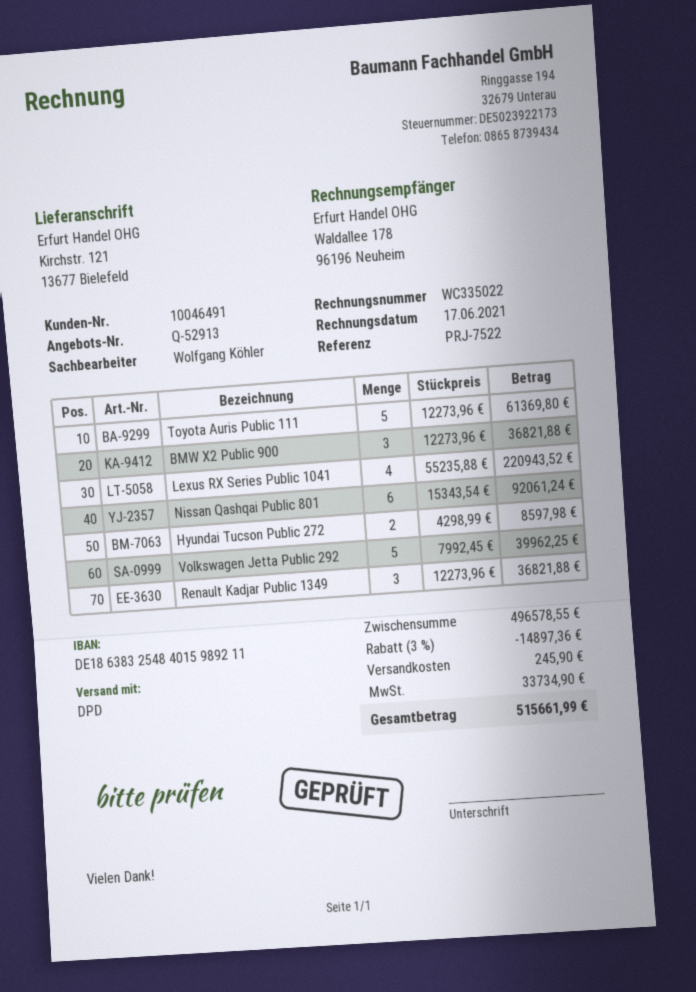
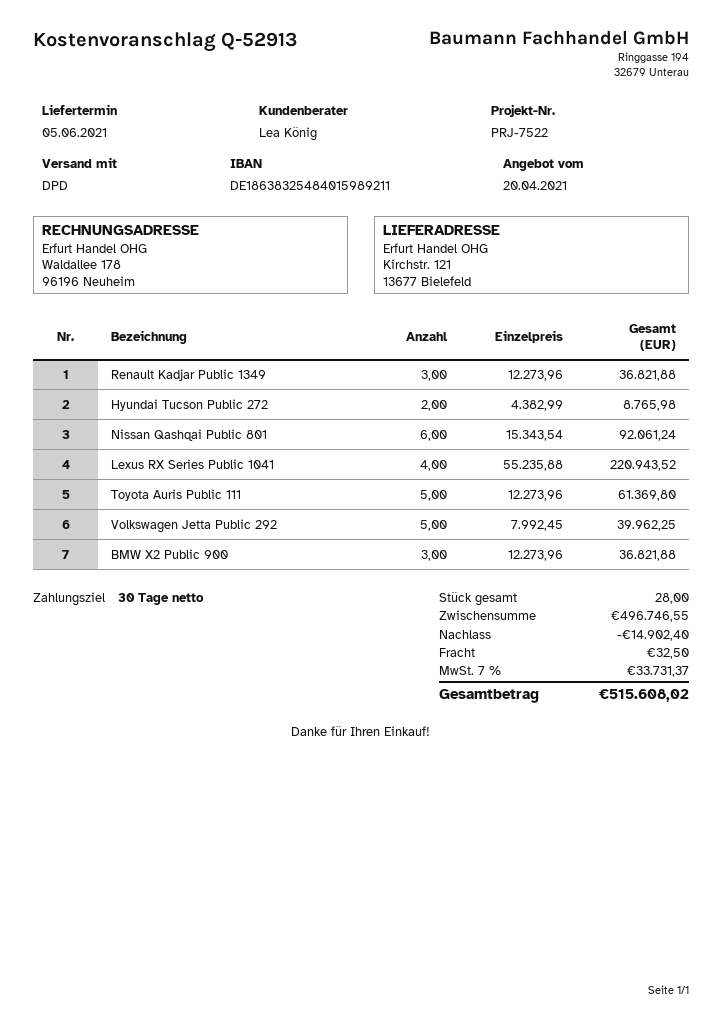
sales rep: Wolfgang Köhler -> Lea König
Hyundai Tucson Public 272: 2 x 4298.99 = 8597.98 -> 2 x 4382.99 = 8765.98
subtotal: 496578.55 -> 496746.55
discount: 14897.36 -> 14902.40
shipping: 245.90 -> 32.50
tax: 33734.90 -> 33731.37
total: 515661.99 -> 515608.02

